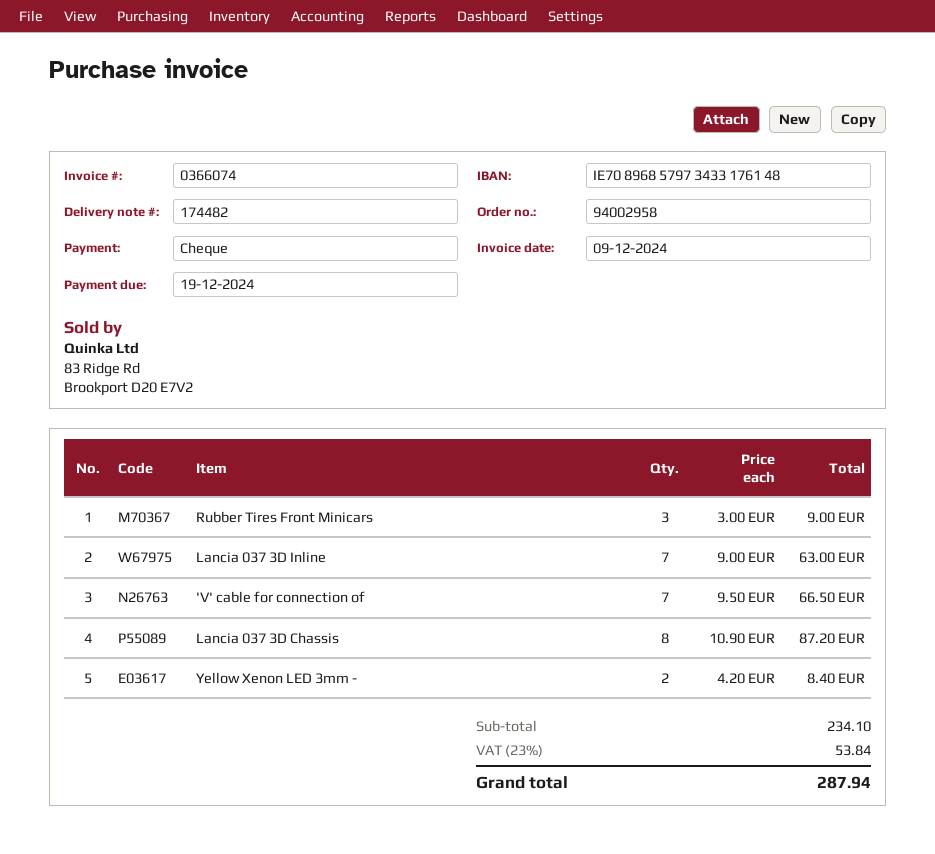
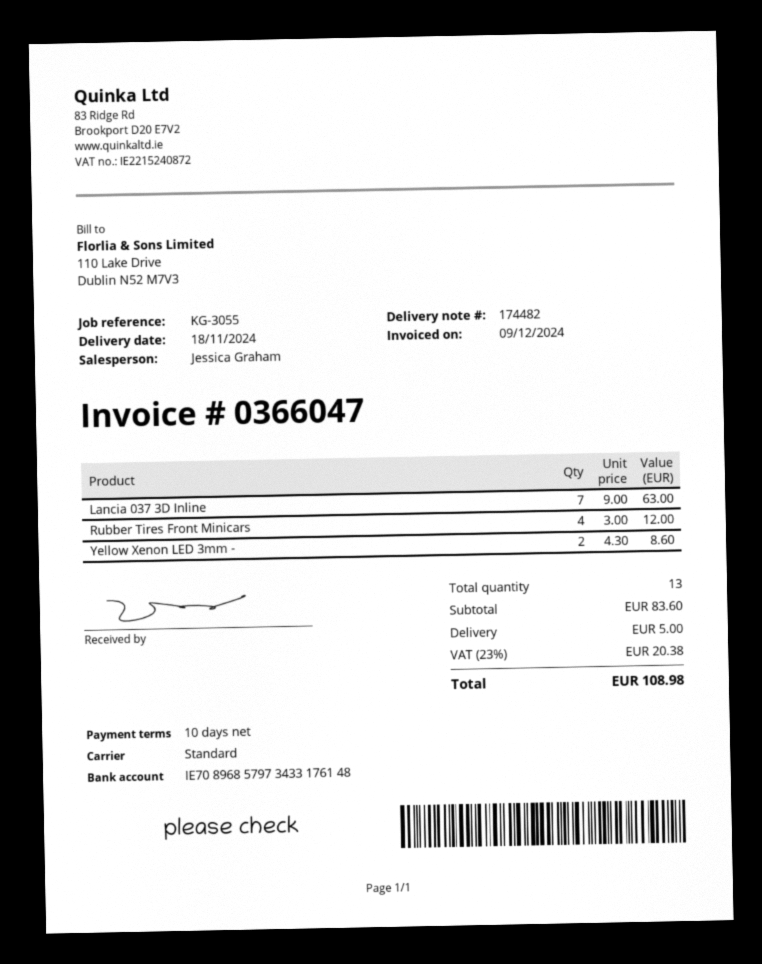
invoice number: 0366074 -> 0366047
Rubber Tires Front Minicars: 3 x 3.00 = 9.00 -> 4 x 3.00 = 12.00
'V' cable for connection of: 7 x 9.50 = 66.50 -> none
Lancia 037 3D Chassis: 8 x 10.90 = 87.20 -> none
Yellow Xenon LED 3mm -: 2 x 4.20 = 8.40 -> 2 x 4.30 = 8.60
subtotal: 234.10 -> 83.60
shipping: none -> 5.00
tax: 23% = 53.84 -> 23% = 20.38
total: 287.94 -> 108.98

